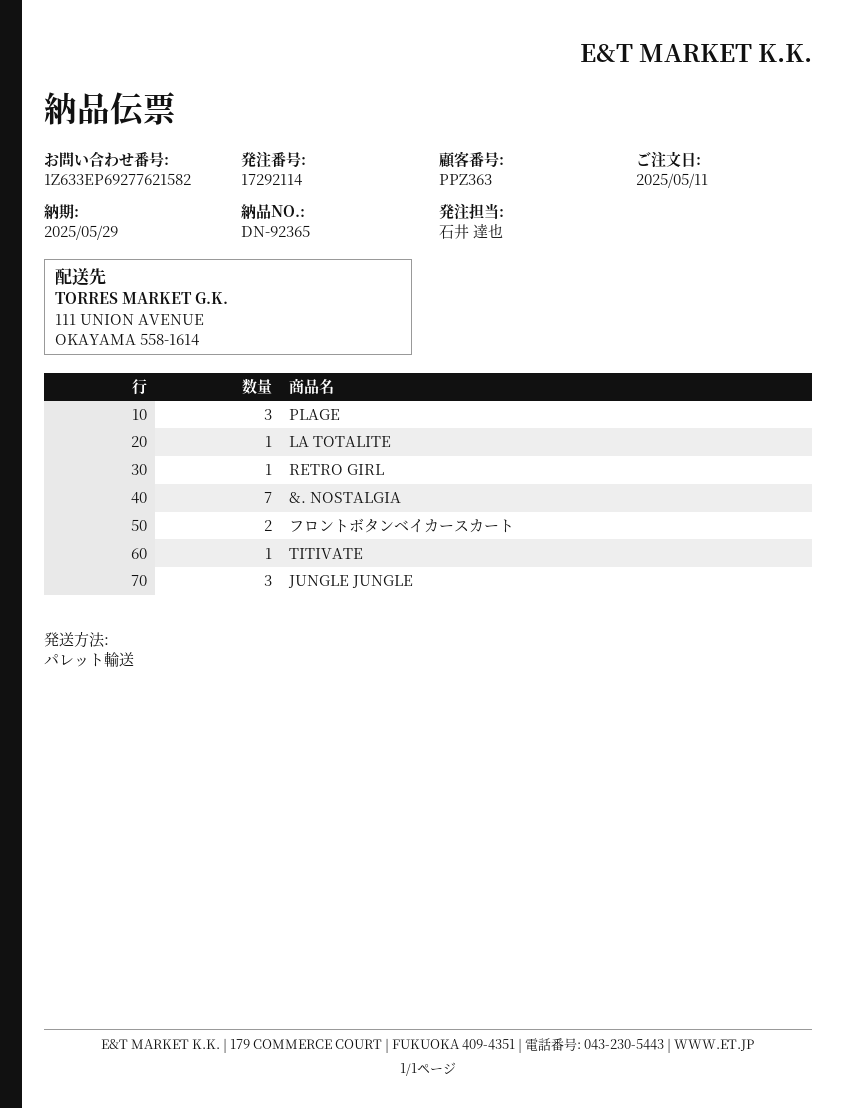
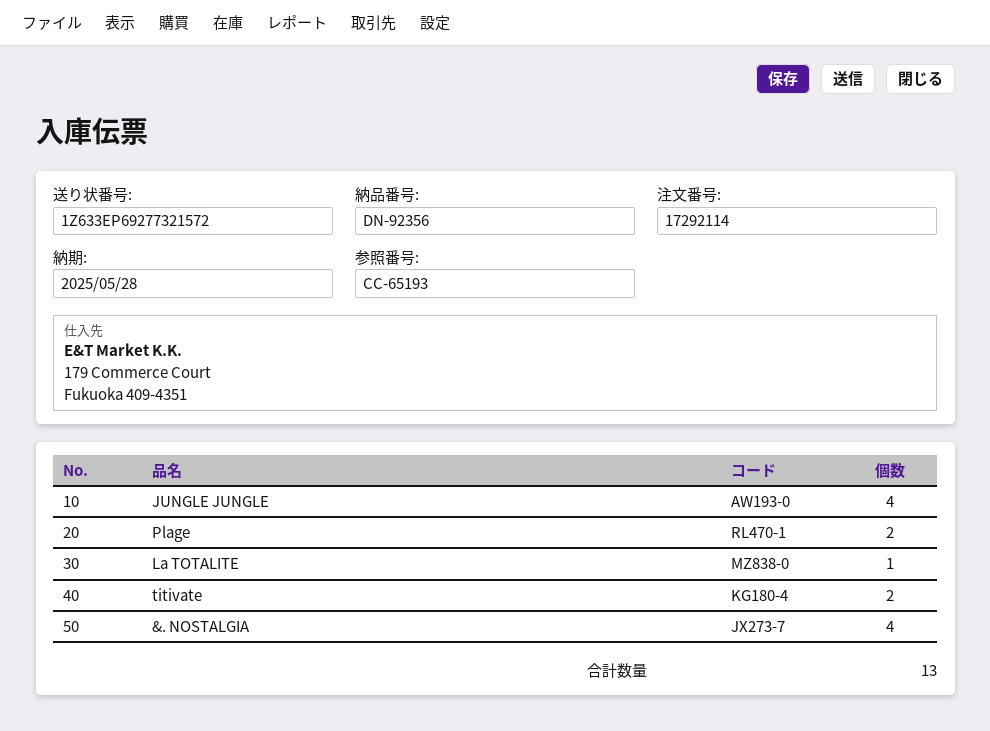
delivery note number: DN-92365 -> DN-92356
delivery date: 2025-05-29 -> 2025-05-28
tracking number: 1Z633EP69277621582 -> 1Z633EP69277321572
PLAGE: 3 -> 2
RETRO GIRL: 1 -> none
&. NOSTALGIA: 7 -> 4
フロントボタンベイカースカート: 2 -> none
TITIVATE: 1 -> 2
JUNGLE JUNGLE: 3 -> 4

